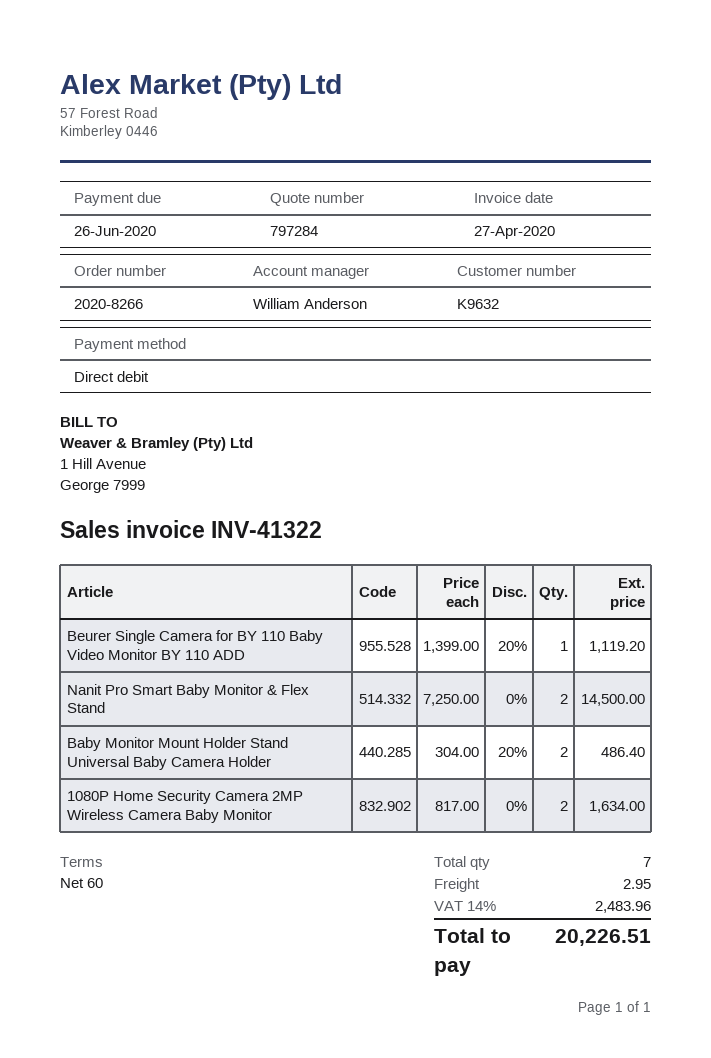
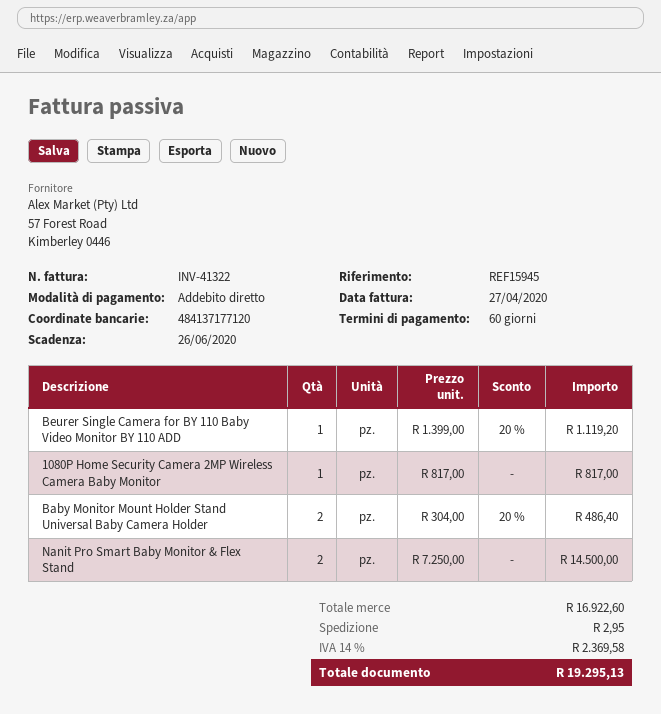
1080P Home Security Camera 2MP Wireless Camera Baby Monitor: 2 x 817.00 = 1634.00 -> 1 x 817.00 = 817.00
tax: 14% = 2483.96 -> 14% = 2369.58
total: 20226.51 -> 19295.13

